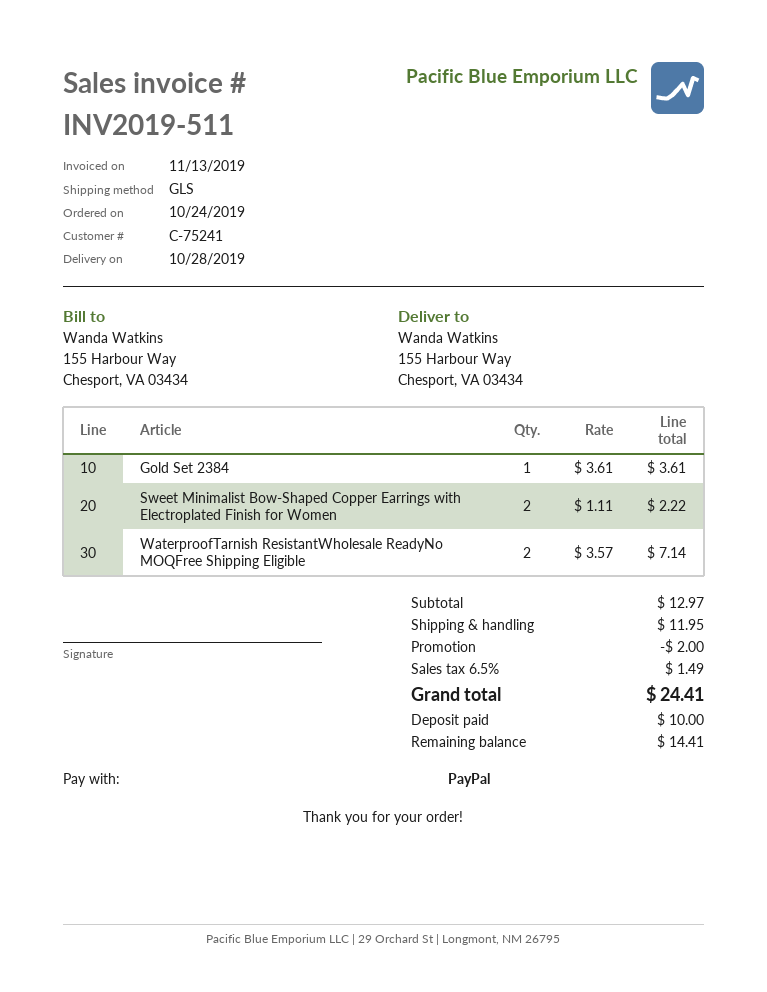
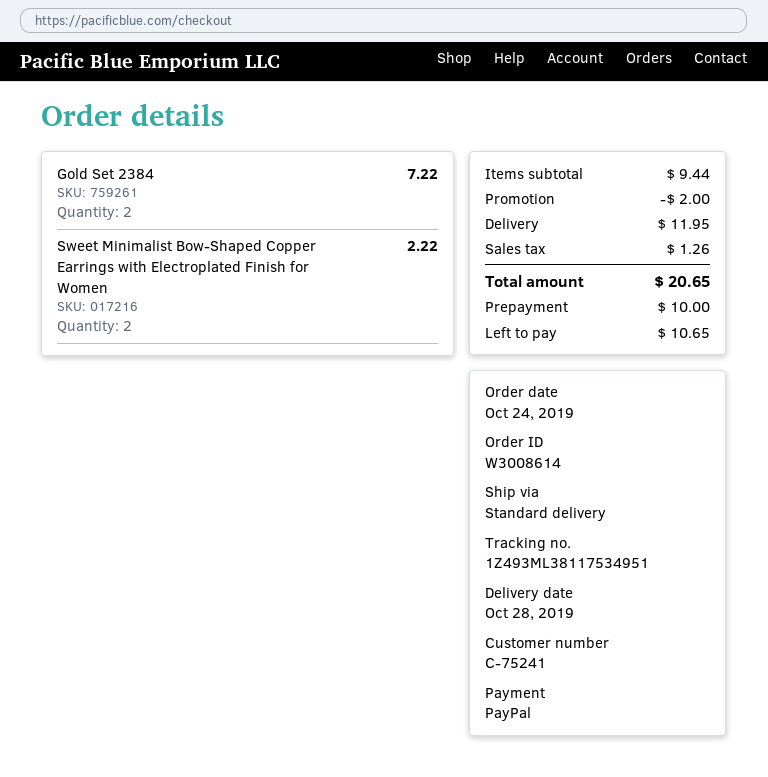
shipping method: GLS -> standard
Gold Set 2384: 1 for 3.61 -> 2 for 7.22
WaterproofTarnish ResistantWholesale ReadyNo MOQFree Shipping Eligible: 2 for 7.14 -> none
subtotal: 12.97 -> 9.44
tax: 1.49 -> 1.26
total: 24.41 -> 20.65
balance: 14.41 -> 10.65

